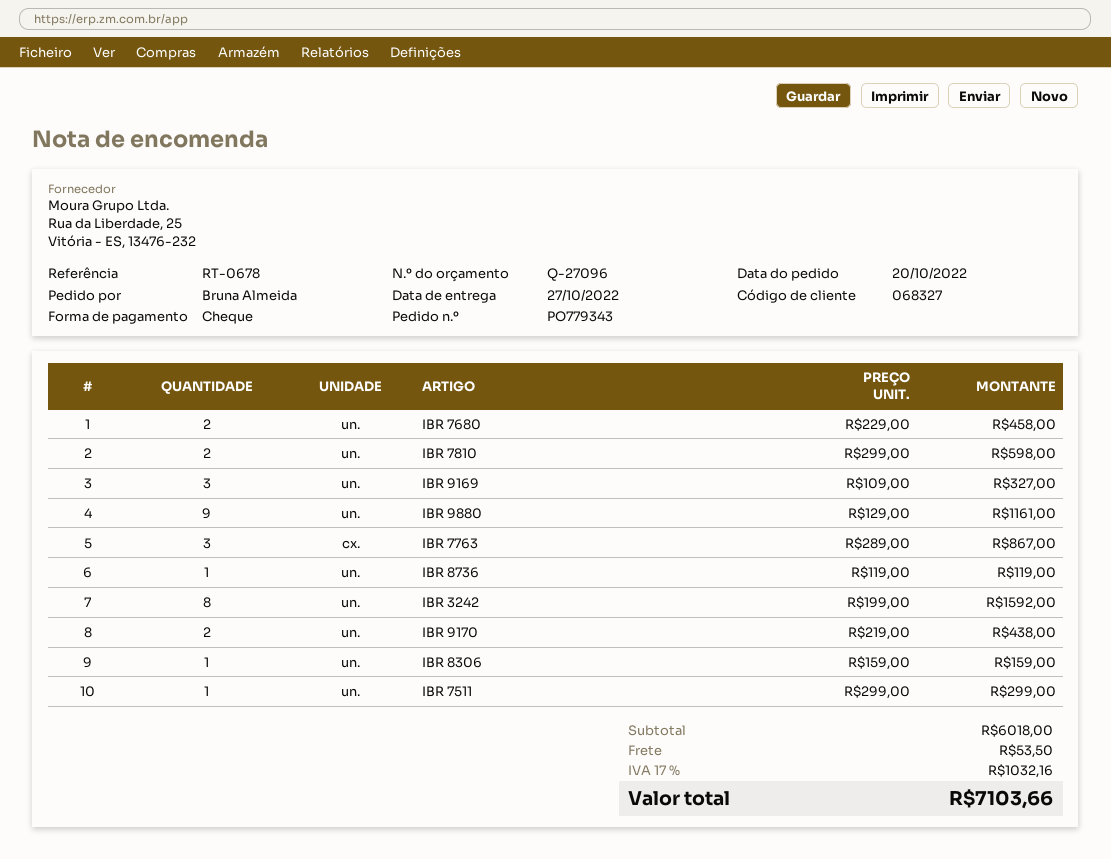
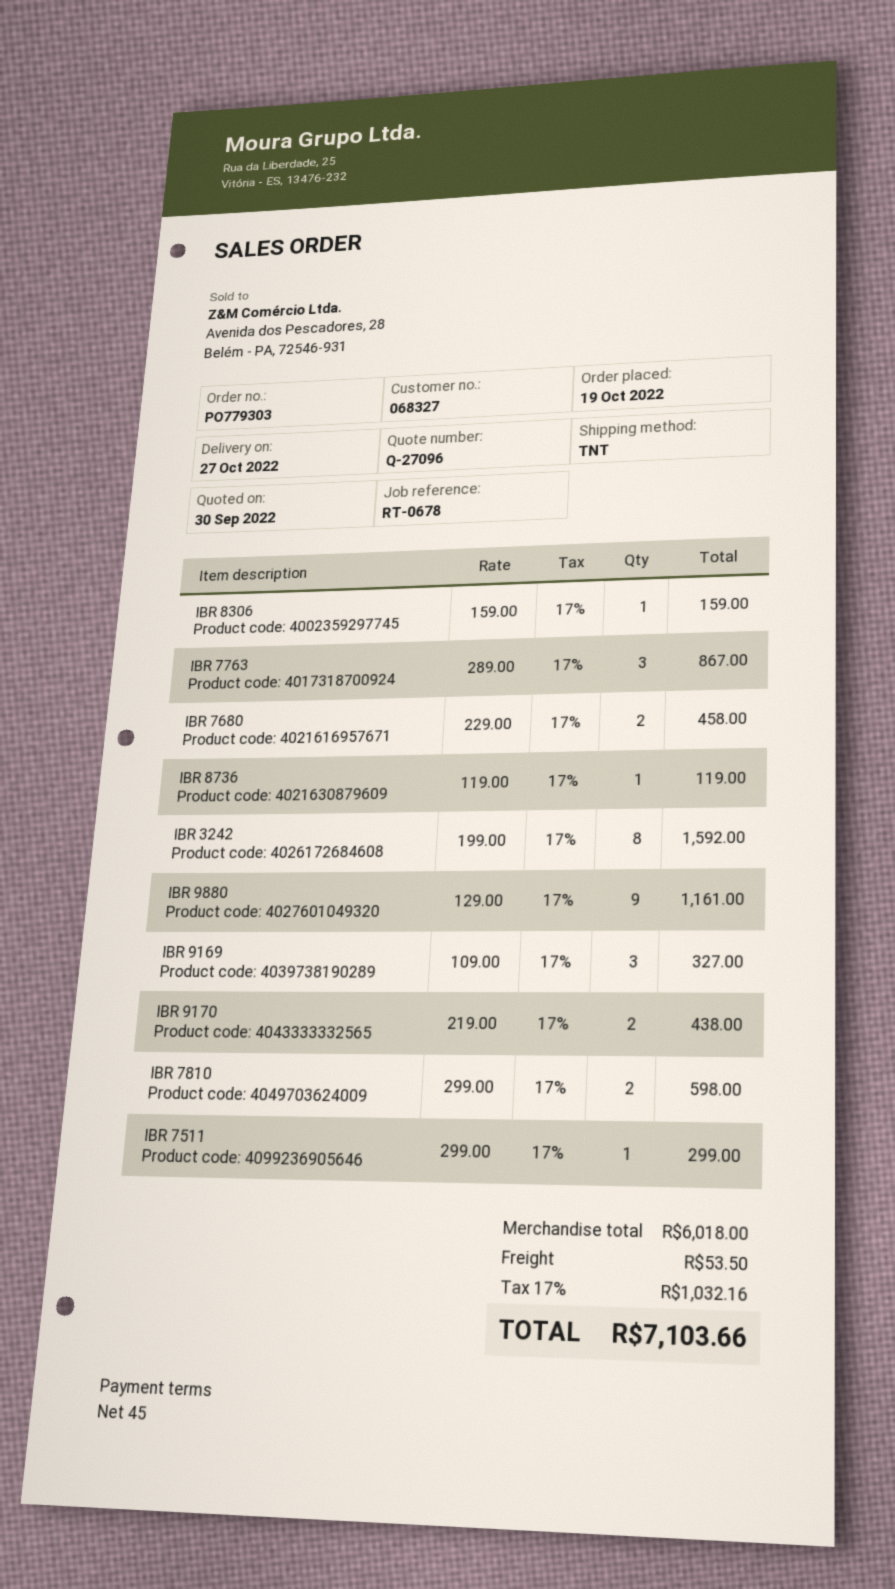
order number: PO779343 -> PO779303
order date: 2022-10-20 -> 2022-10-19

